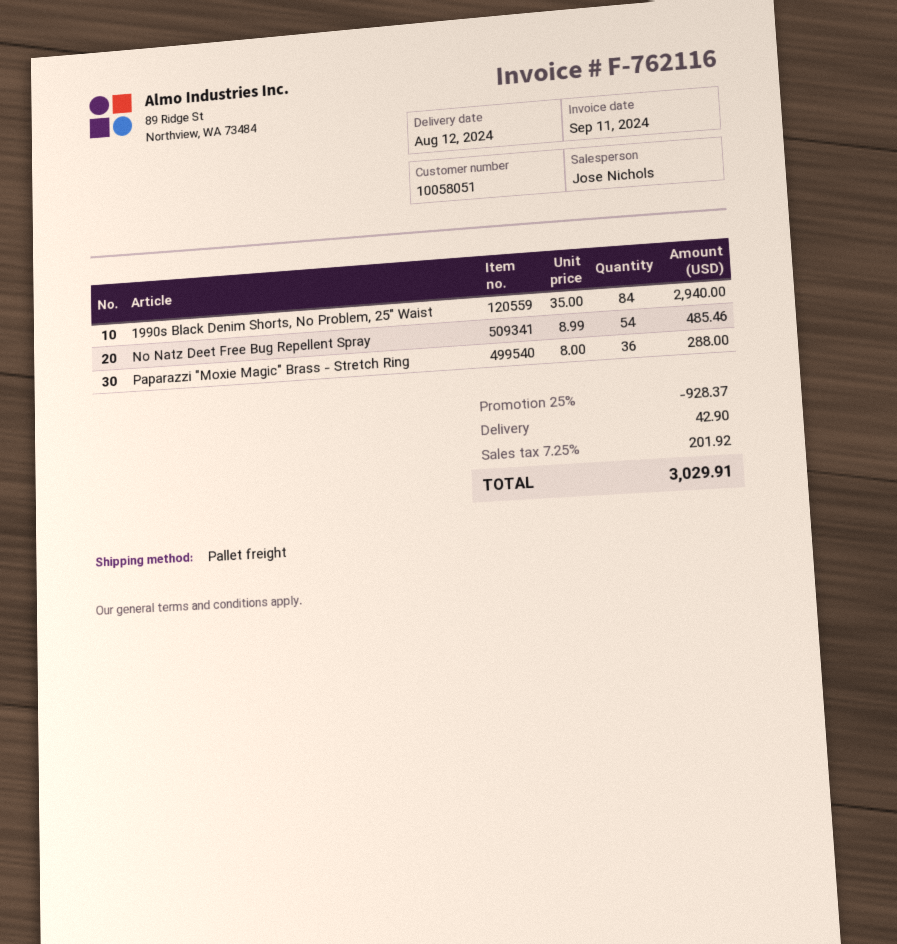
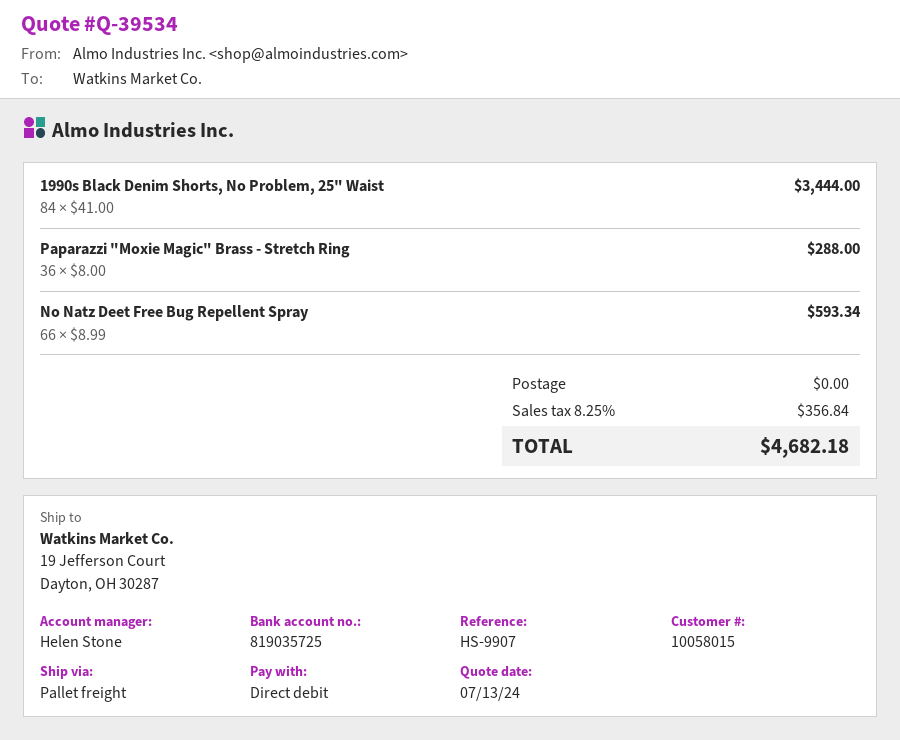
customer number: 10058051 -> 10058015
sales rep: Jose Nichols -> Helen Stone
1990s Black Denim Shorts, No Problem, 25" Waist: 84 x 35.00 = 2940.00 -> 84 x 41.00 = 3444.00
No Natz Deet Free Bug Repellent Spray: 54 x 8.99 = 485.46 -> 66 x 8.99 = 593.34
discount: 25% = 928.37 -> none
shipping: 42.90 -> 0.00
tax: 7.25% = 201.92 -> 8.25% = 356.84
total: 3029.91 -> 4682.18

